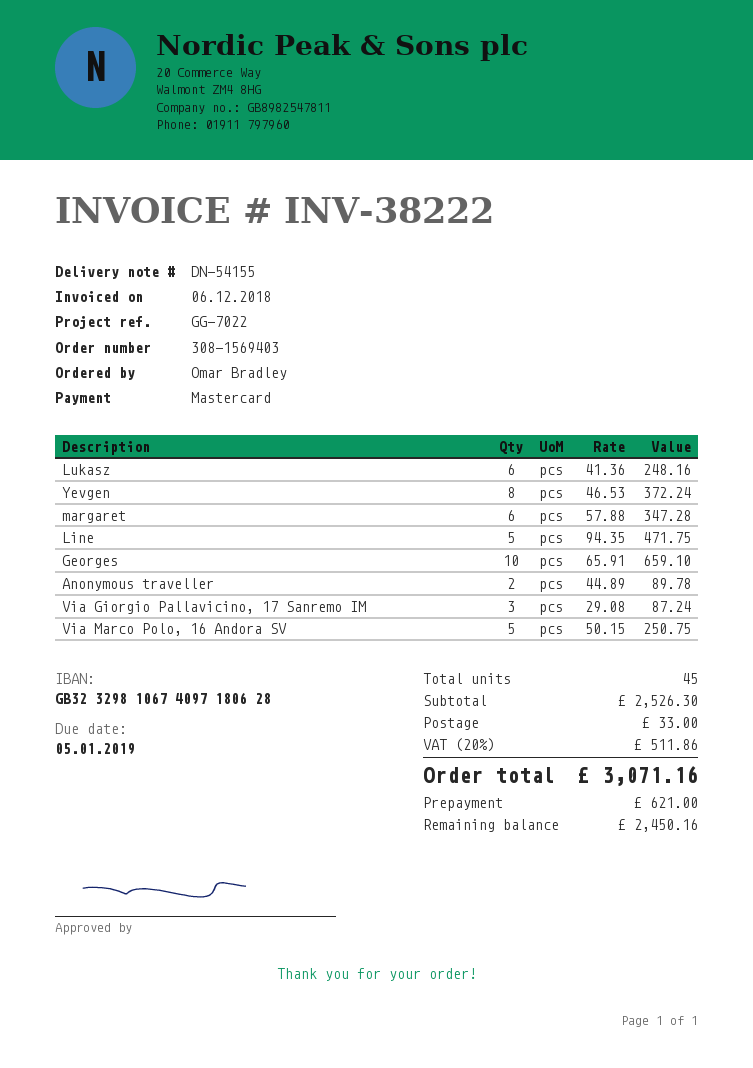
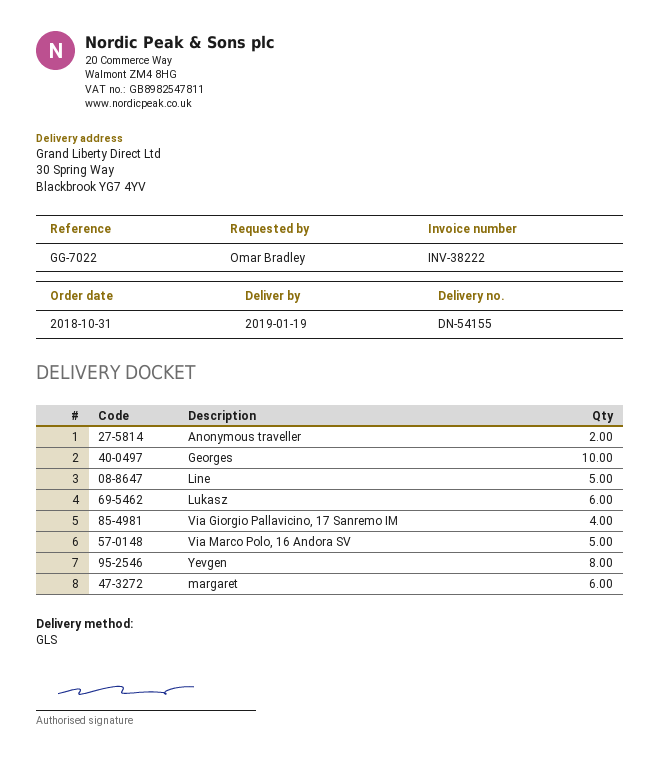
Via Giorgio Pallavicino, 17 Sanremo IM: 3 -> 4

